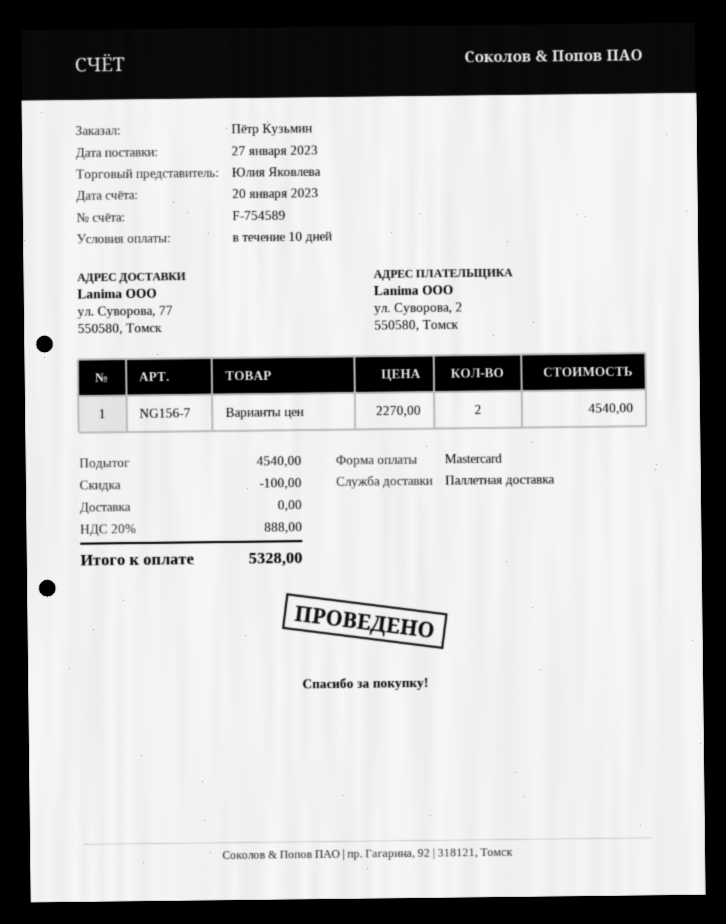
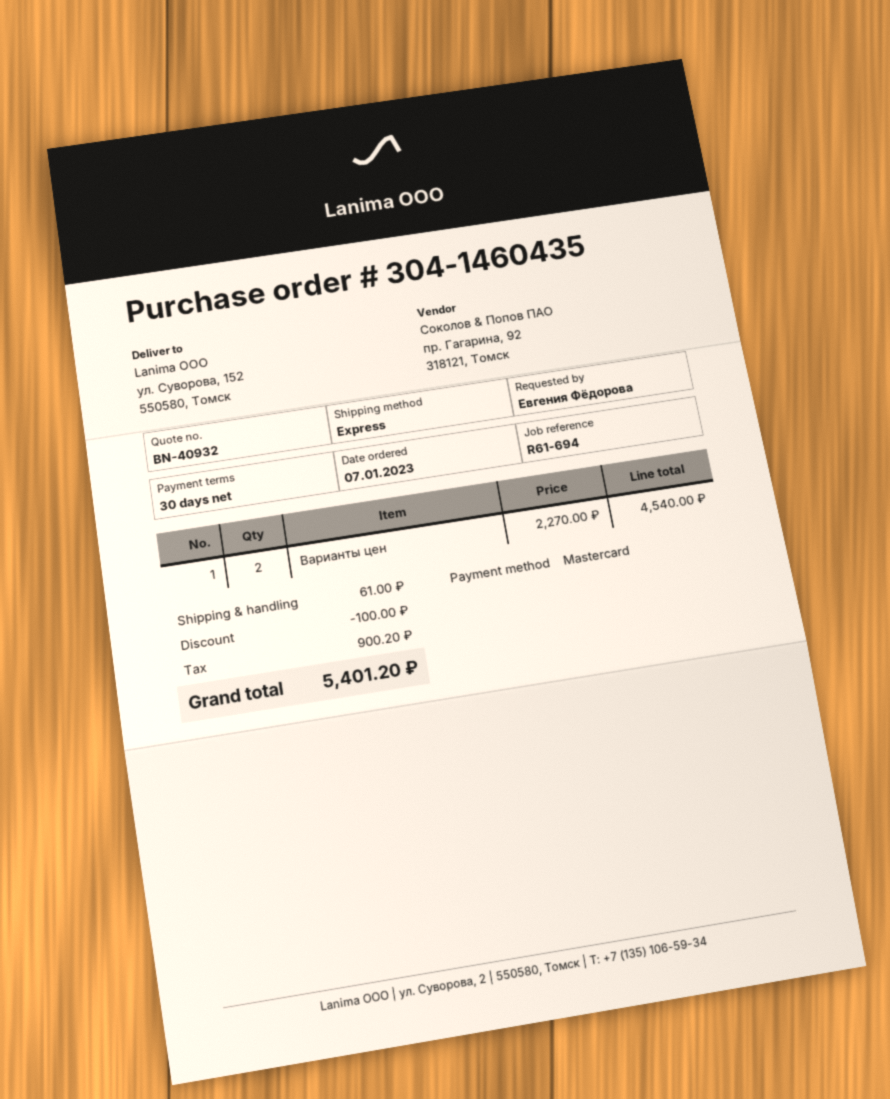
payment terms: 10 days -> 30 days
ordered by: Пётр Кузьмин -> Евгения Фёдорова
shipping method: pallet freight -> express
ship to: ул. Суворова, 77, 550580, Томск -> ул. Суворова, 152, 550580, Томск
shipping: 0.00 -> 61.00
tax: 888.00 -> 900.20
total: 5328.00 -> 5401.20

